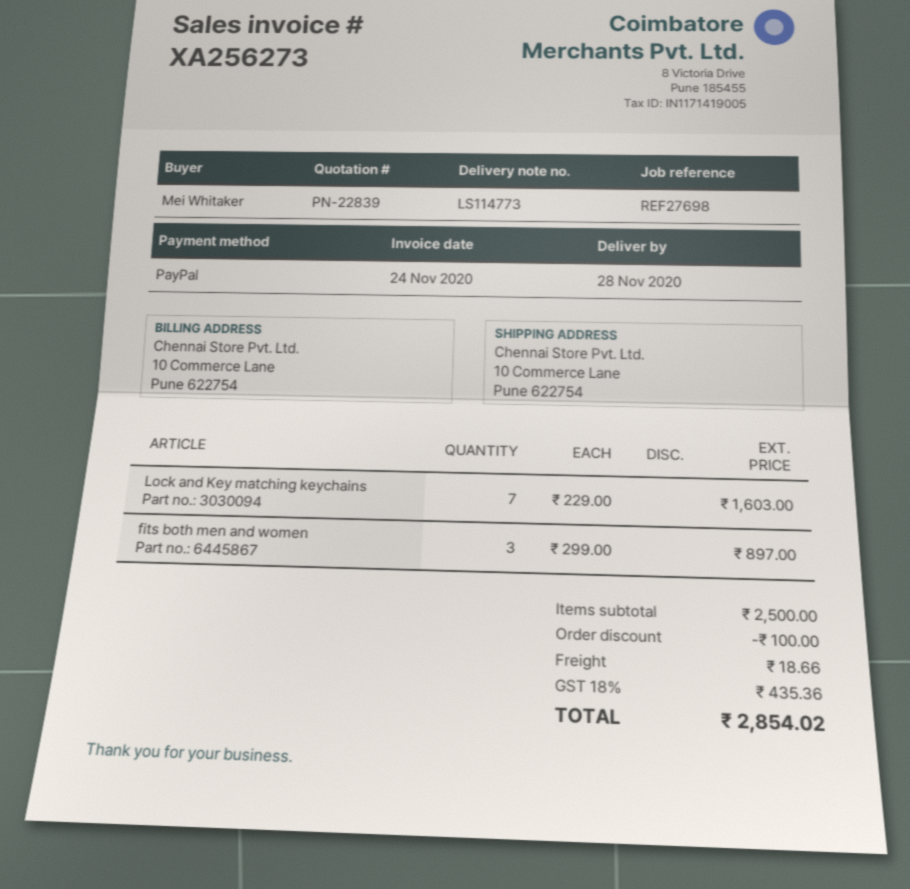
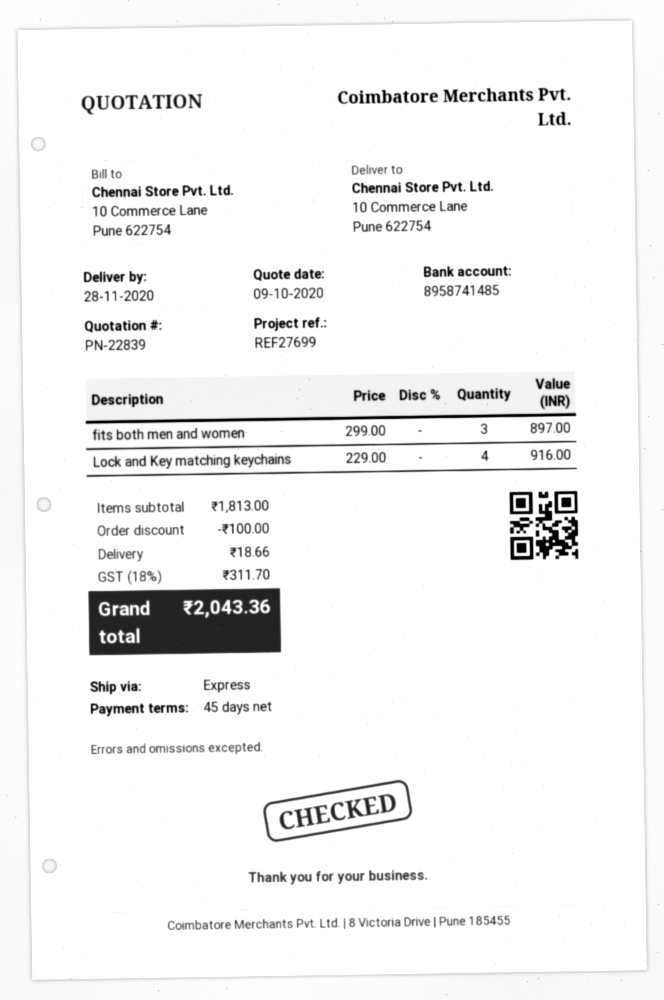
reference: REF27698 -> REF27699
Lock and Key matching keychains: 7 x 229.00 = 1603.00 -> 4 x 229.00 = 916.00
subtotal: 2500.00 -> 1813.00
tax: 18% = 435.36 -> 18% = 311.70
total: 2854.02 -> 2043.36

